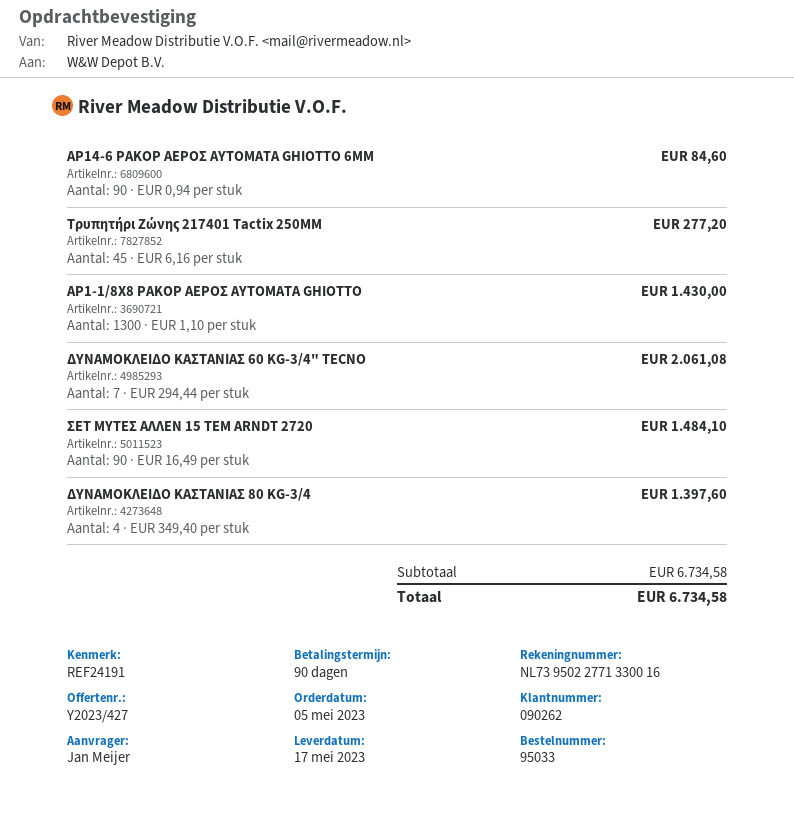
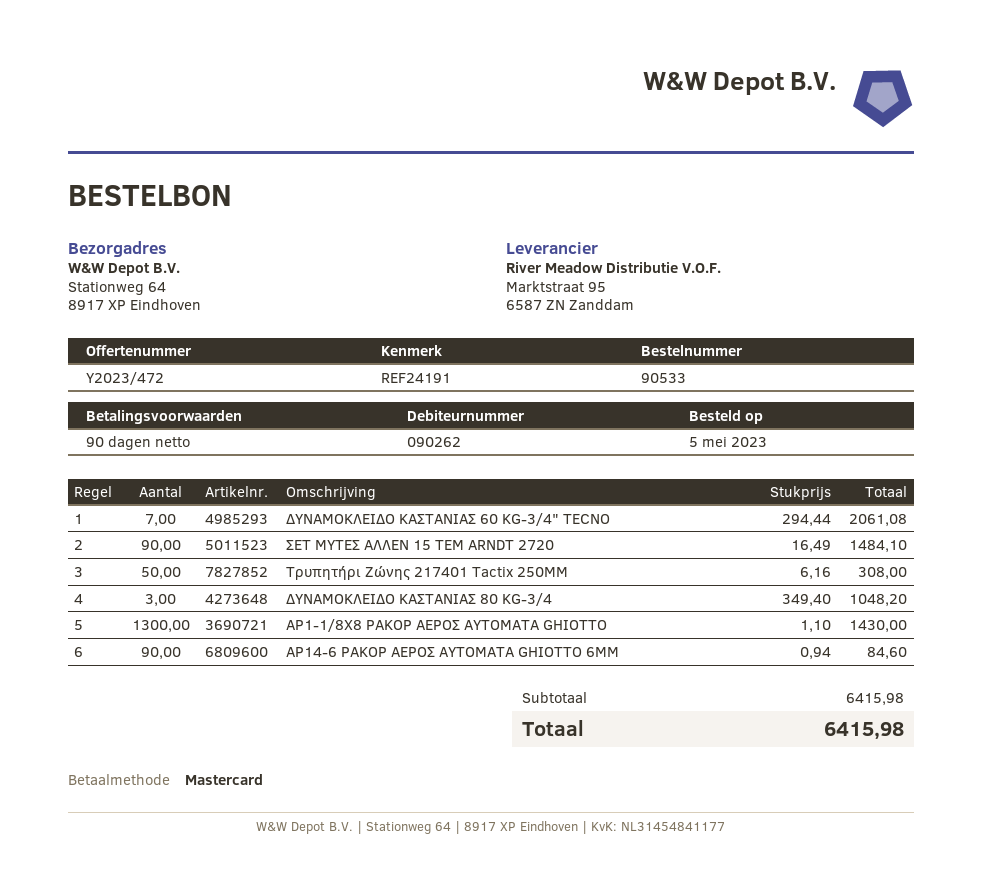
quote number: Y2023/427 -> Y2023/472
order number: 95033 -> 90533
Τρυπητήρι Ζώνης 217401 Tactix 250MM: 45 x 6.16 = 277.20 -> 50 x 6.16 = 308.00
ΔΥΝΑΜΟΚΛΕΙΔΟ ΚΑΣΤΑΝΙΑΣ 80 KG-3/4: 4 x 349.40 = 1397.60 -> 3 x 349.40 = 1048.20
subtotal: 6734.58 -> 6415.98
total: 6734.58 -> 6415.98

